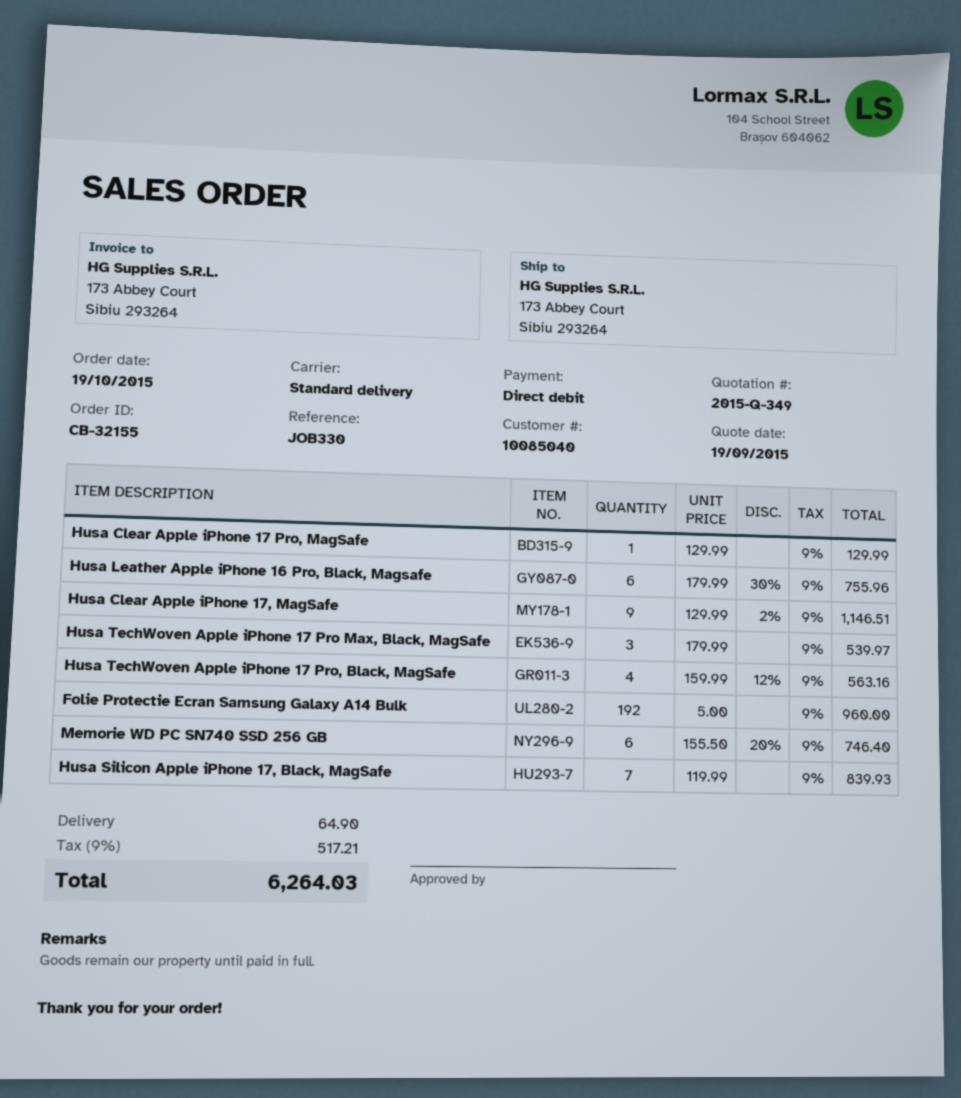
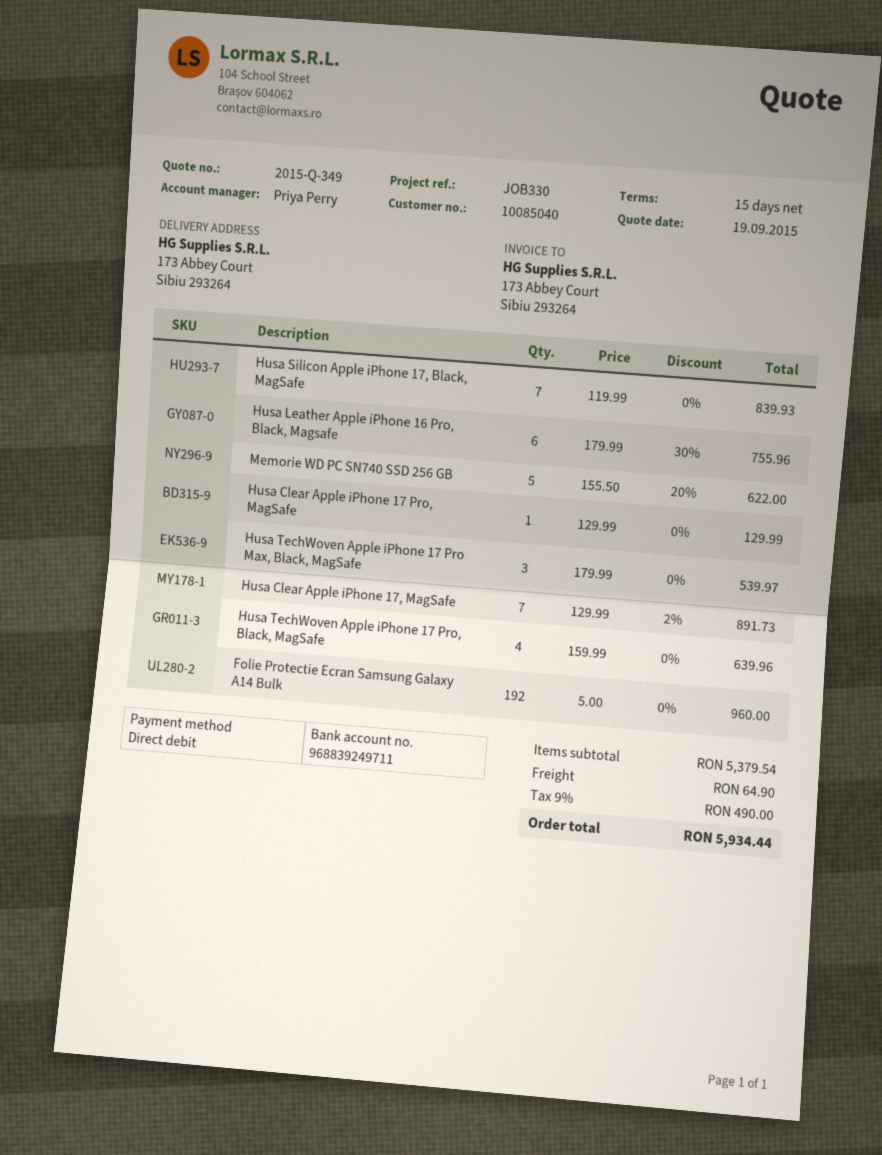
Husa Clear Apple iPhone 17, MagSafe: 9 x 129.99 - 2% = 1146.51 -> 7 x 129.99 - 2% = 891.73
Husa TechWoven Apple iPhone 17 Pro, Black, MagSafe: 4 x 159.99 - 12% = 563.16 -> 4 x 159.99 = 639.96
Memorie WD PC SN740 SSD 256 GB: 6 x 155.50 - 20% = 746.40 -> 5 x 155.50 - 20% = 622.00
tax: 9% = 517.21 -> 9% = 490.00
total: 6264.03 -> 5934.44

